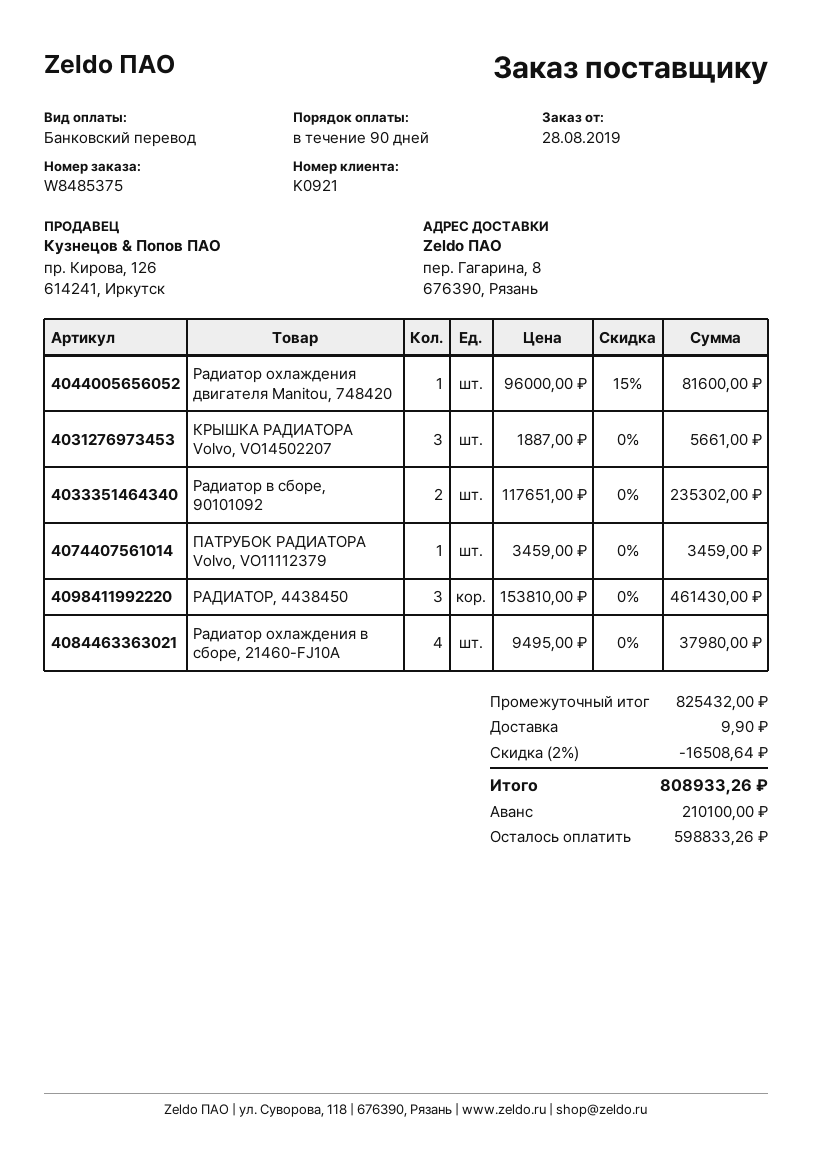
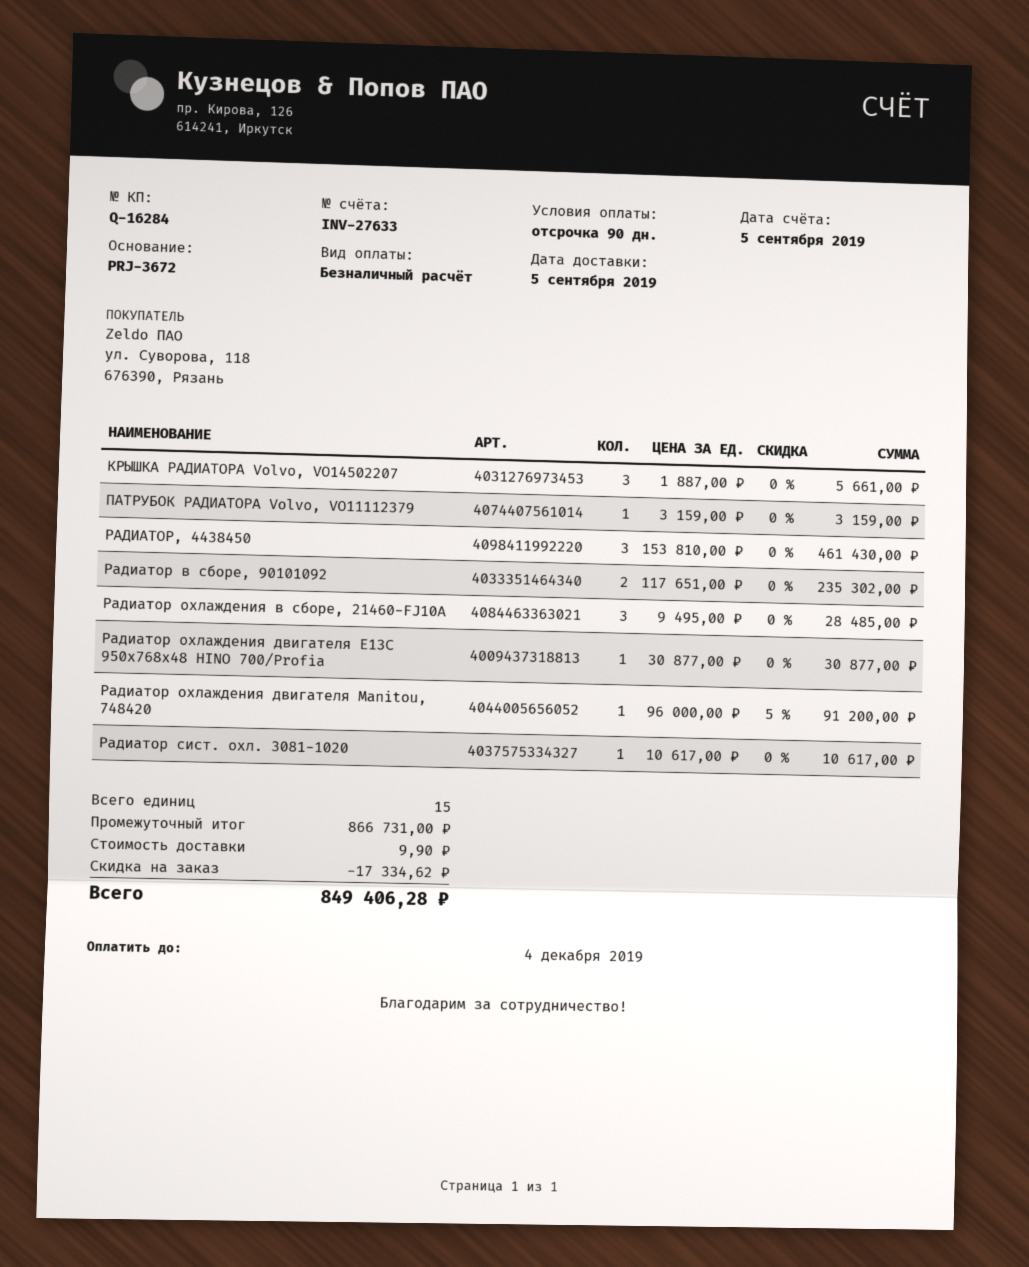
Радиатор охлаждения двигателя Manitou, 748420: 1 x 96000.00 - 15% = 81600.00 -> 1 x 96000.00 - 5% = 91200.00
ПАТРУБОК РАДИАТОРА Volvo, VO11112379: 1 x 3459.00 = 3459.00 -> 1 x 3159.00 = 3159.00
Радиатор охлаждения в сборе, 21460-FJ10A: 4 x 9495.00 = 37980.00 -> 3 x 9495.00 = 28485.00
Радиатор охлаждения двигателя E13C 950x768x48 HINO 700/Profia: none -> 1 x 30877.00 = 30877.00
Радиатор сист. охл. 3081-1020: none -> 1 x 10617.00 = 10617.00
subtotal: 825432.00 -> 866731.00
discount: 16508.64 -> 17334.62
total: 808933.26 -> 849406.28

